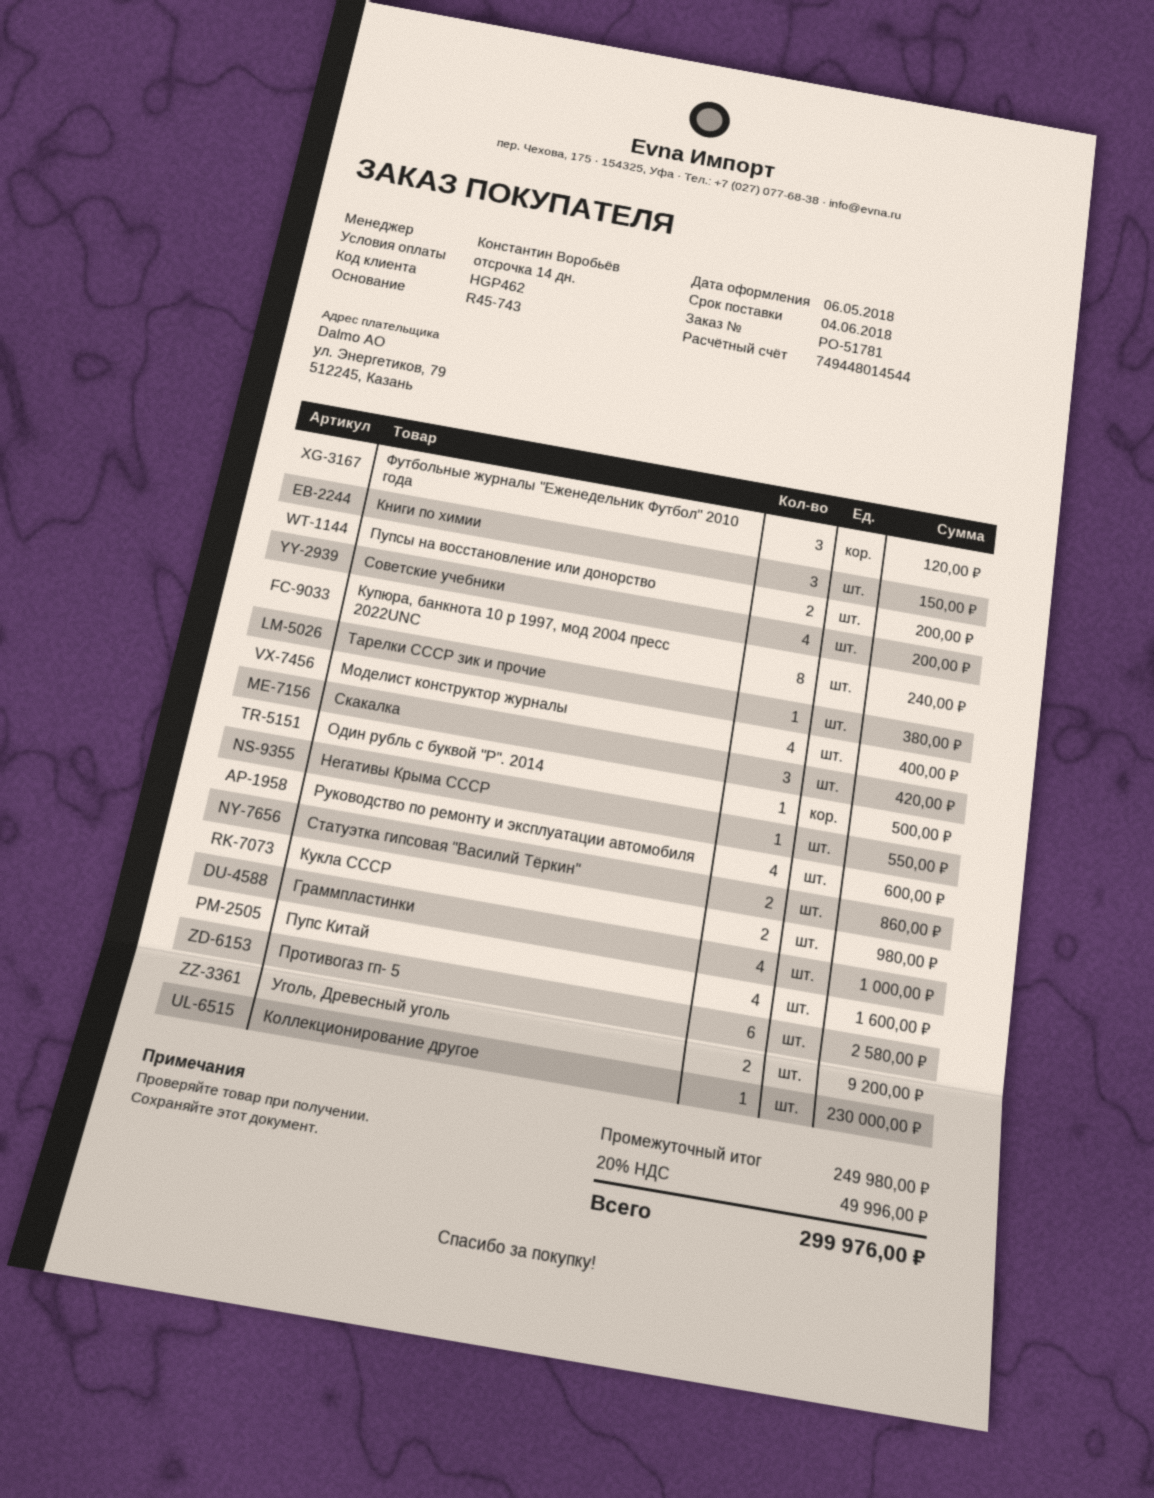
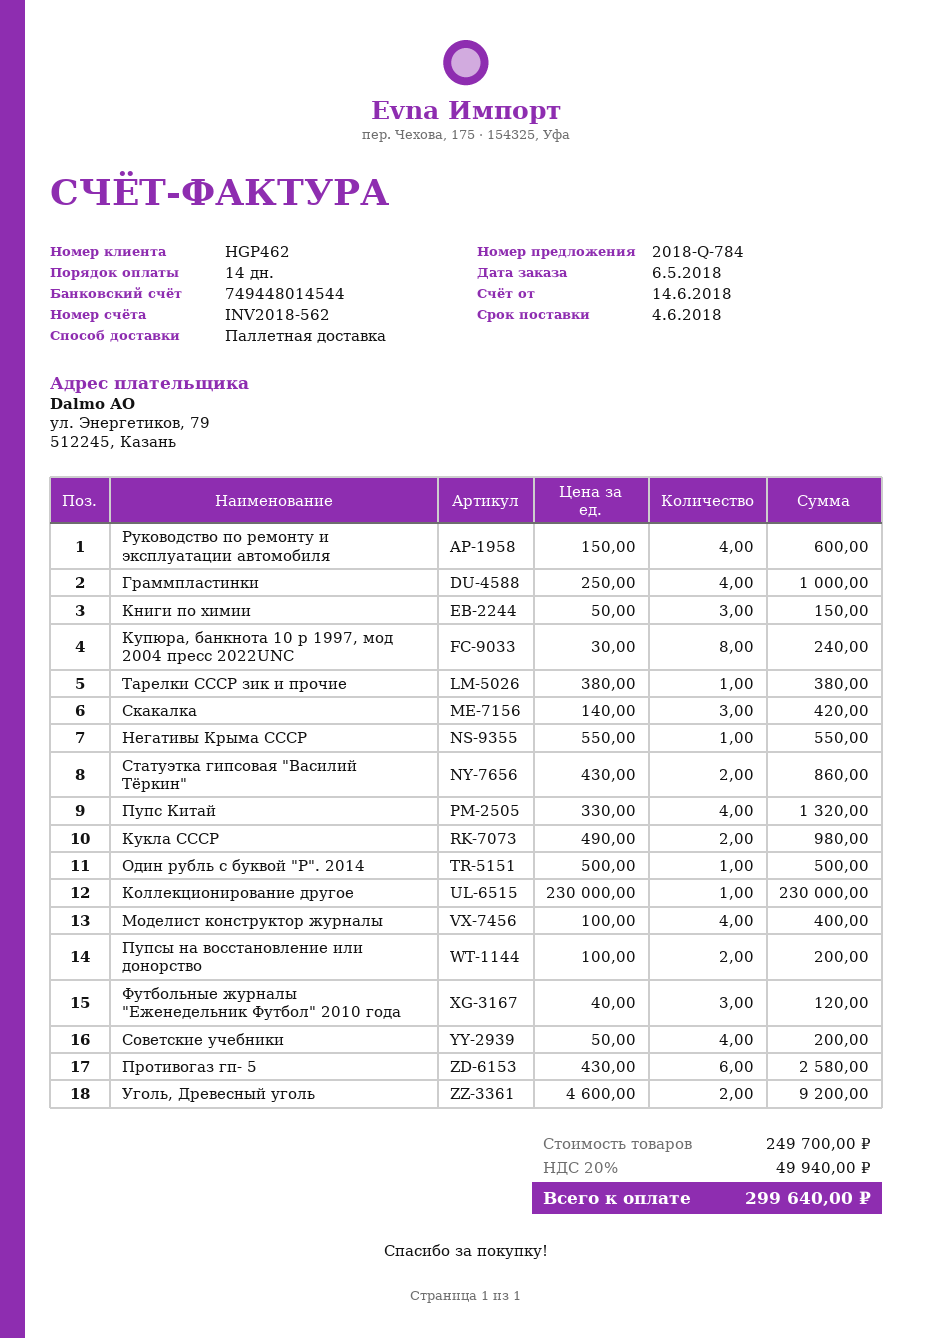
Пупс Китай: 4 for 1600.00 -> 4 for 1320.00
subtotal: 249980.00 -> 249700.00
tax: 20% = 49996.00 -> 20% = 49940.00
total: 299976.00 -> 299640.00

